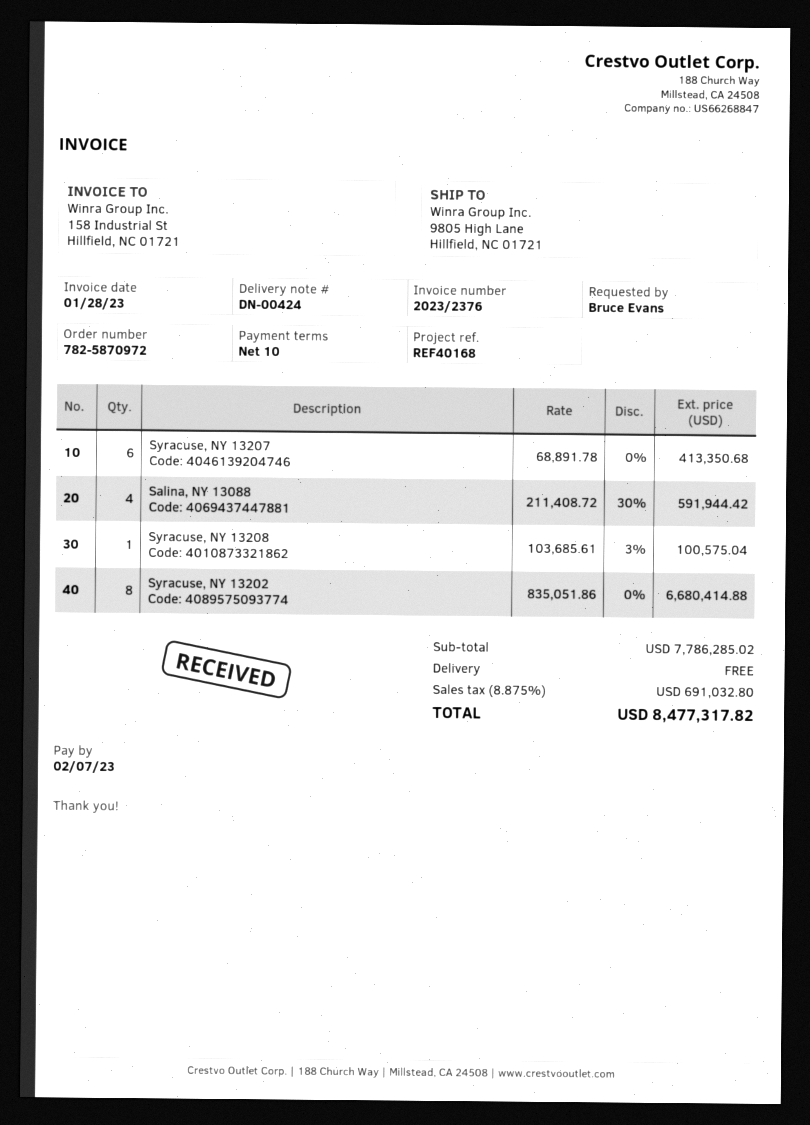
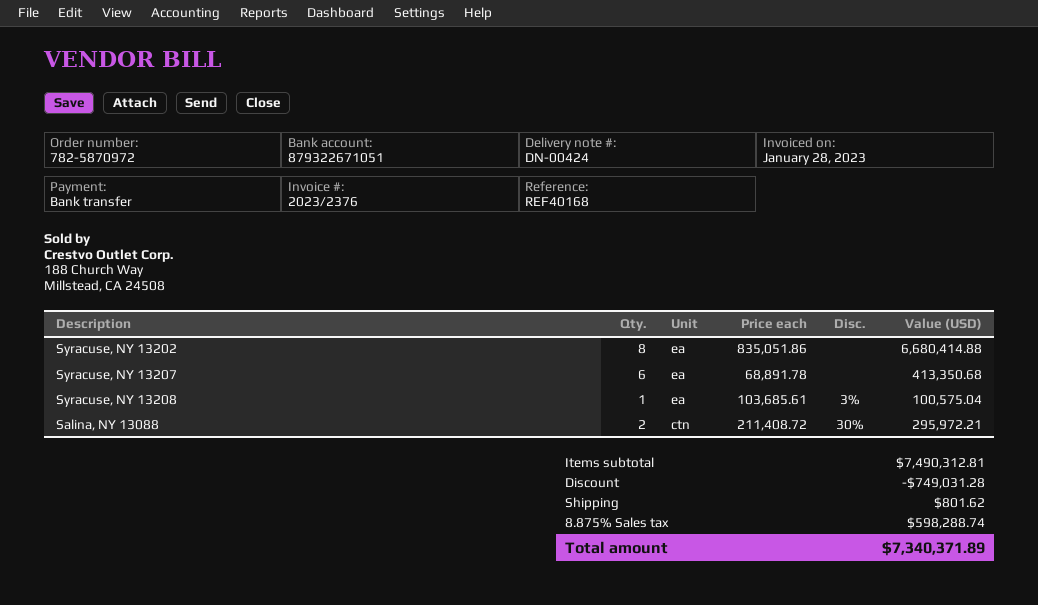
Salina, NY 13088: 4 x 211408.72 - 30% = 591944.42 -> 2 x 211408.72 - 30% = 295972.21
subtotal: 7786285.02 -> 7490312.81
discount: none -> 749031.28
shipping: 0.00 -> 801.62
tax: 8.875% = 691032.80 -> 8.875% = 598288.74
total: 8477317.82 -> 7340371.89

